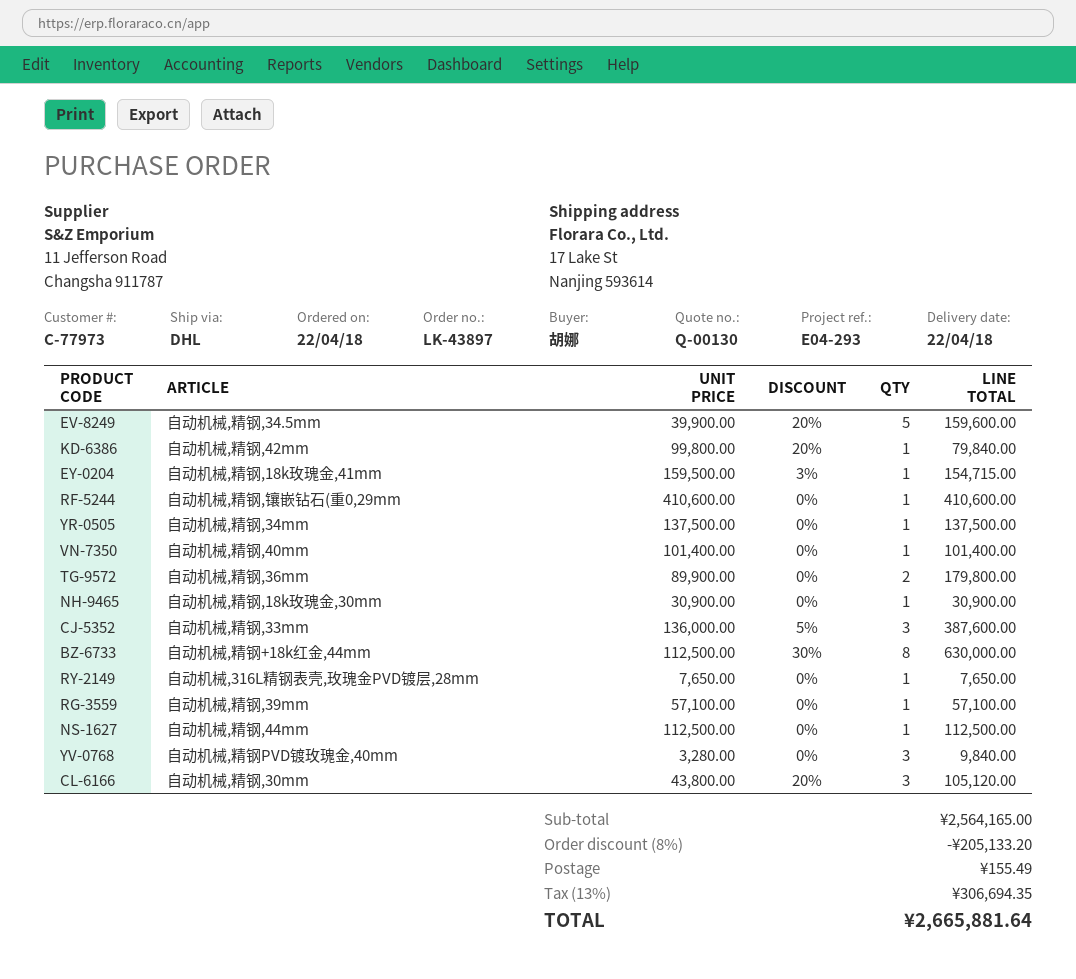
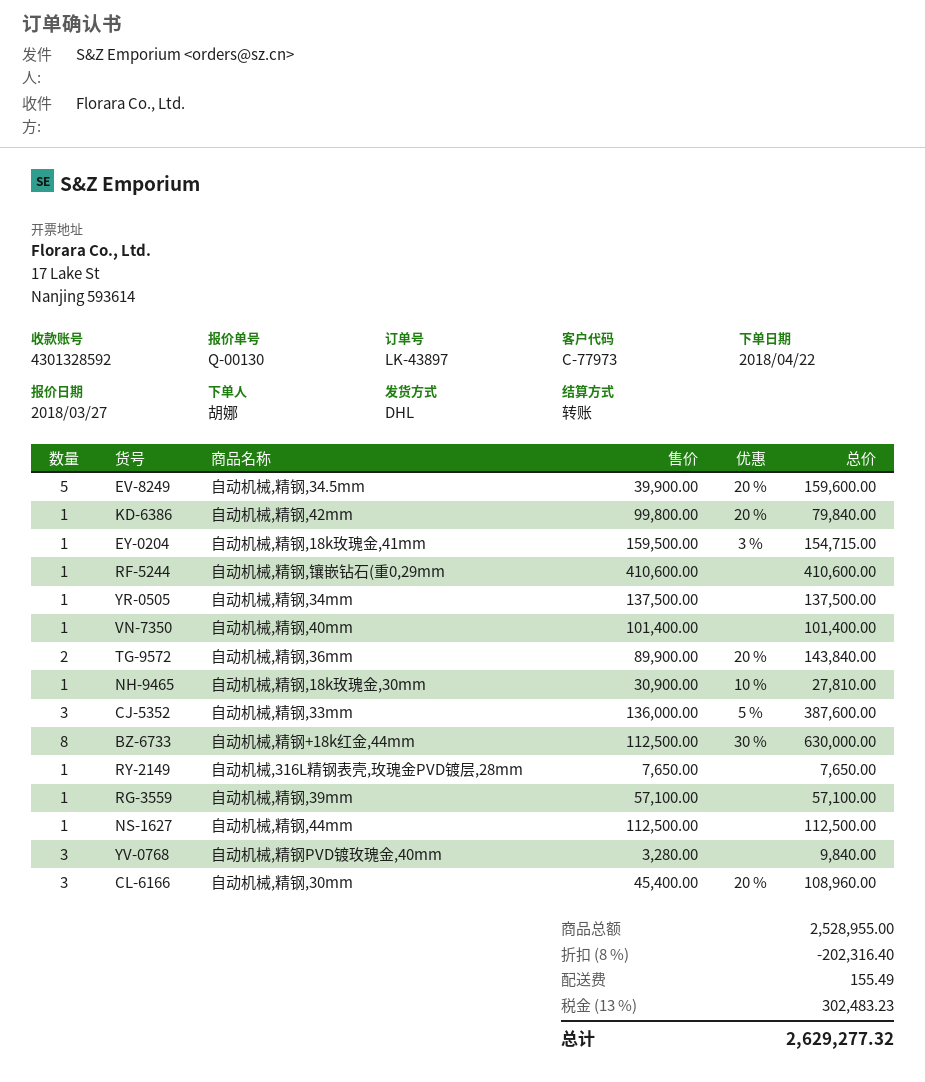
自动机械,精钢,36mm: 2 x 89900.00 = 179800.00 -> 2 x 89900.00 - 20% = 143840.00
自动机械,精钢,18k玫瑰金,30mm: 1 x 30900.00 = 30900.00 -> 1 x 30900.00 - 10% = 27810.00
自动机械,精钢,30mm: 3 x 43800.00 - 20% = 105120.00 -> 3 x 45400.00 - 20% = 108960.00
subtotal: 2564165.00 -> 2528955.00
discount: 8% = 205133.20 -> 8% = 202316.40
tax: 13% = 306694.35 -> 13% = 302483.23
total: 2665881.64 -> 2629277.32

